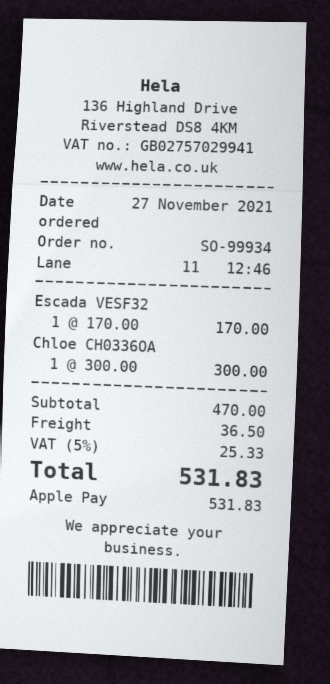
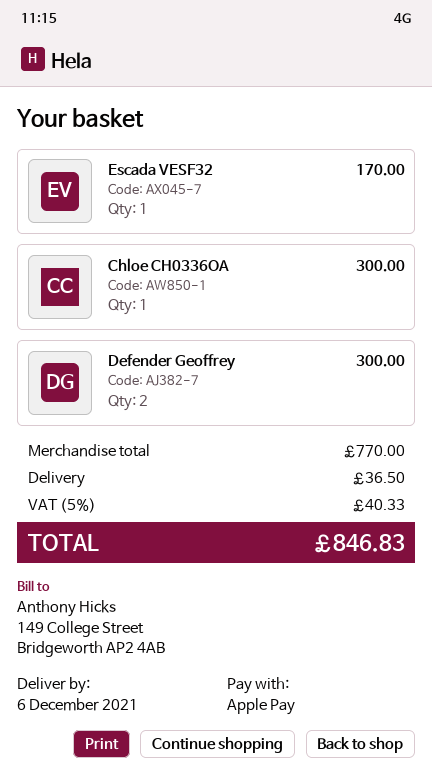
Defender Geoffrey: none -> 2 for 300.00
subtotal: 470.00 -> 770.00
tax: 5% = 25.33 -> 5% = 40.33
total: 531.83 -> 846.83

